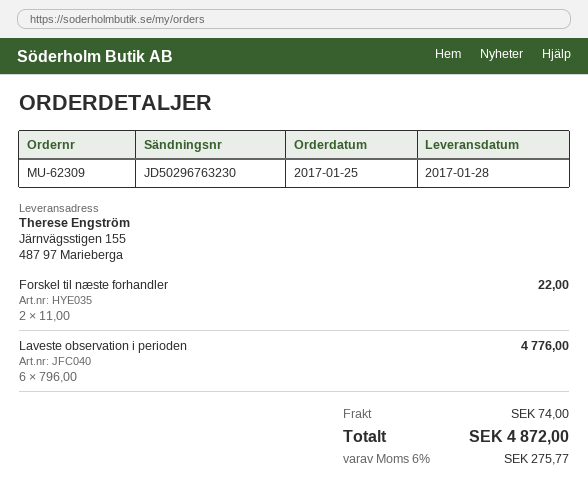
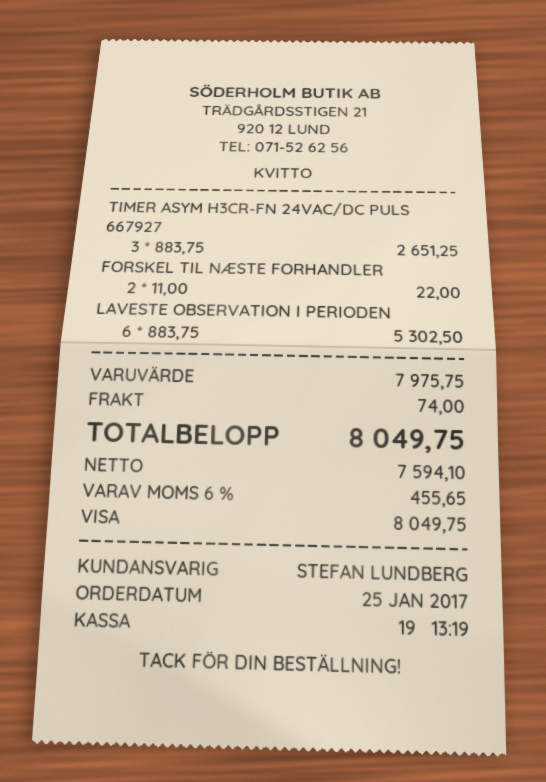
Laveste observation i perioden: 6 x 796.00 = 4776.00 -> 6 x 883.75 = 5302.50
TIMER ASYM H3CR-FN 24VAC/DC PULS 667927: none -> 3 x 883.75 = 2651.25
tax: 6% = 275.77 -> 6% = 455.65
total: 4872.00 -> 8049.75

